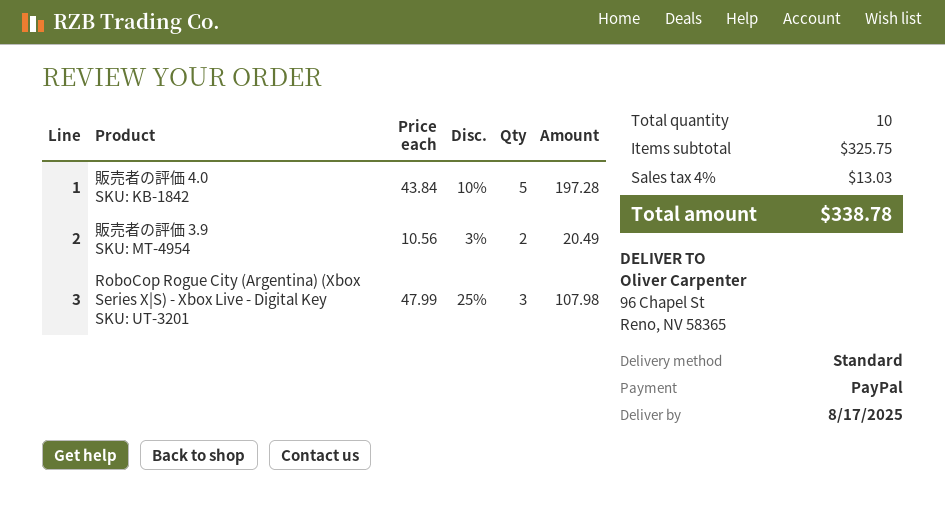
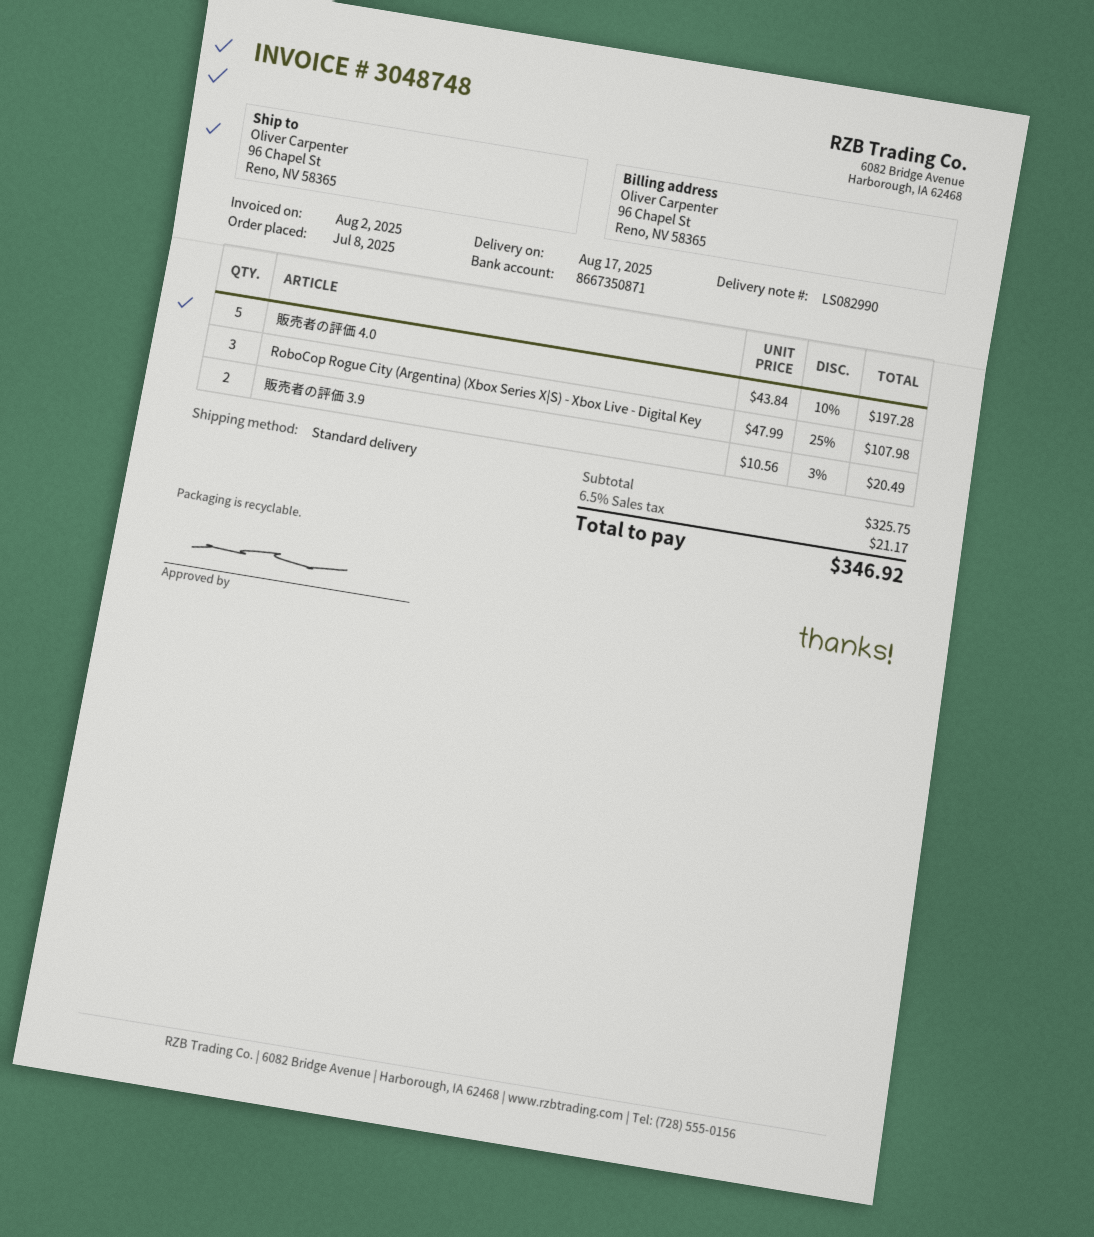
tax: 4% = 13.03 -> 6.5% = 21.17
total: 338.78 -> 346.92

